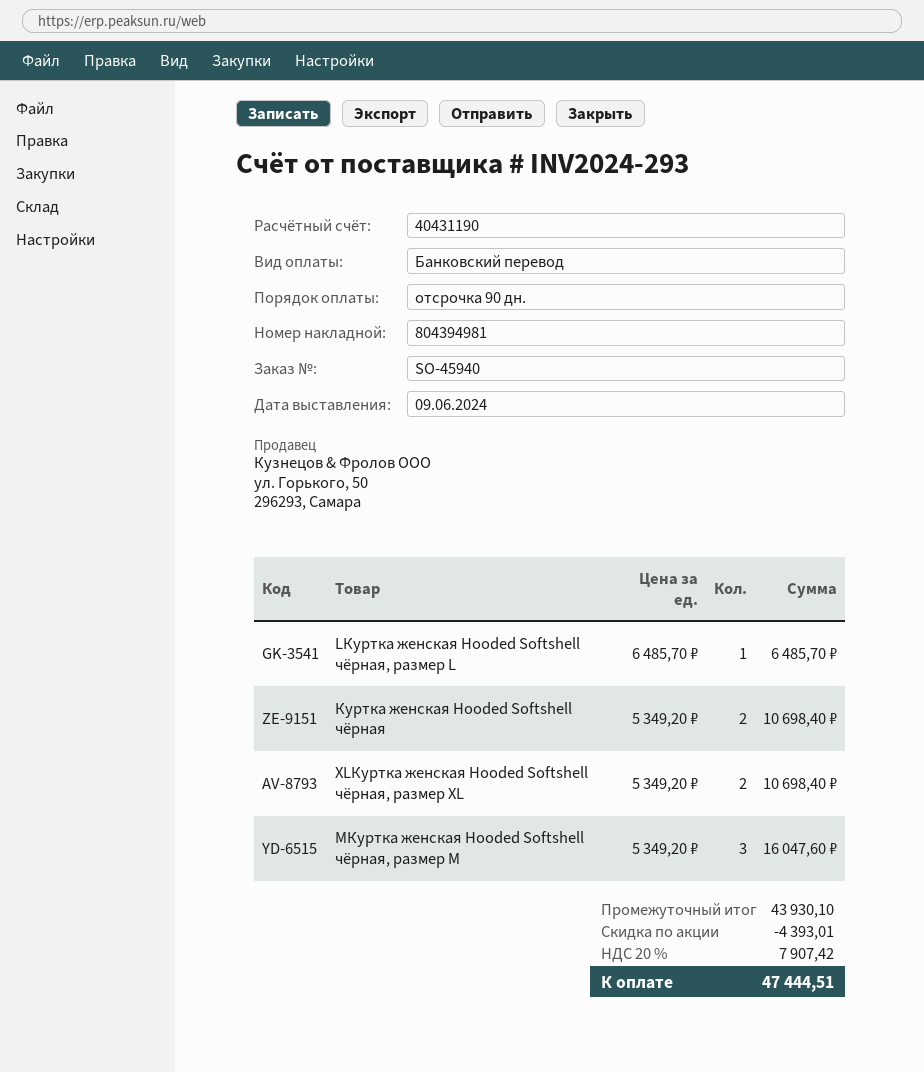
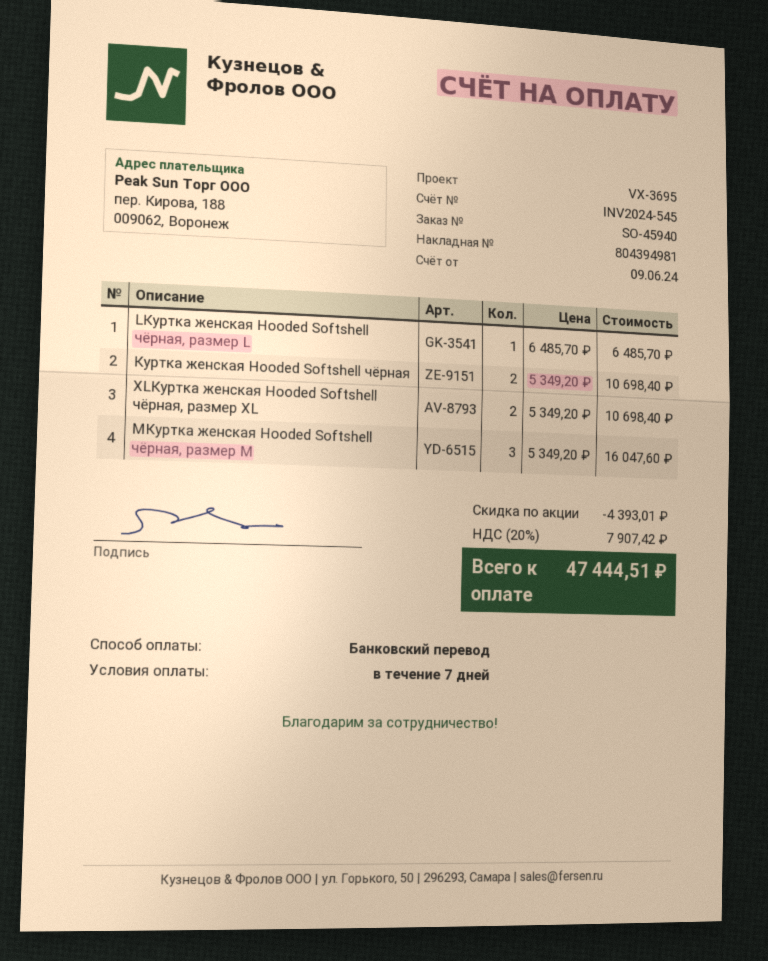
invoice number: INV2024-293 -> INV2024-545
payment terms: 90 days -> 7 days

